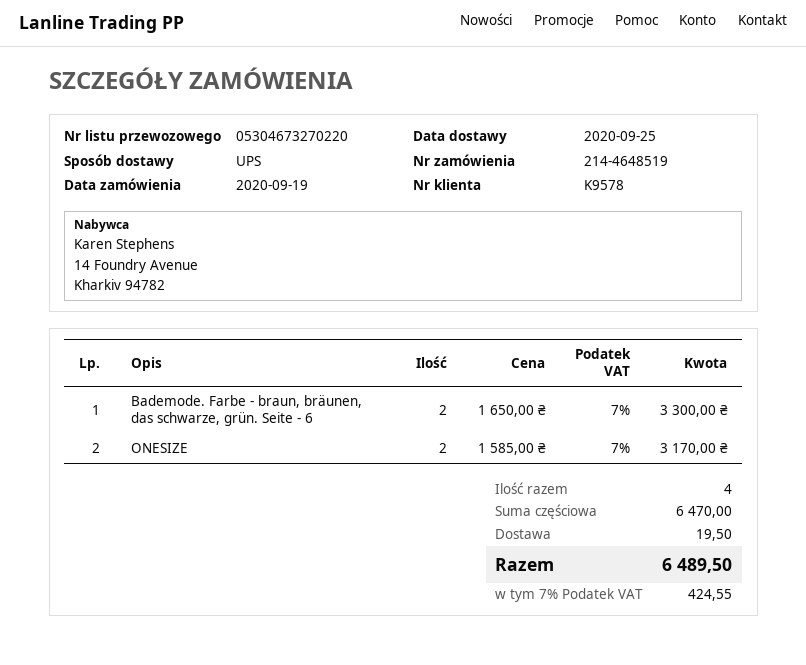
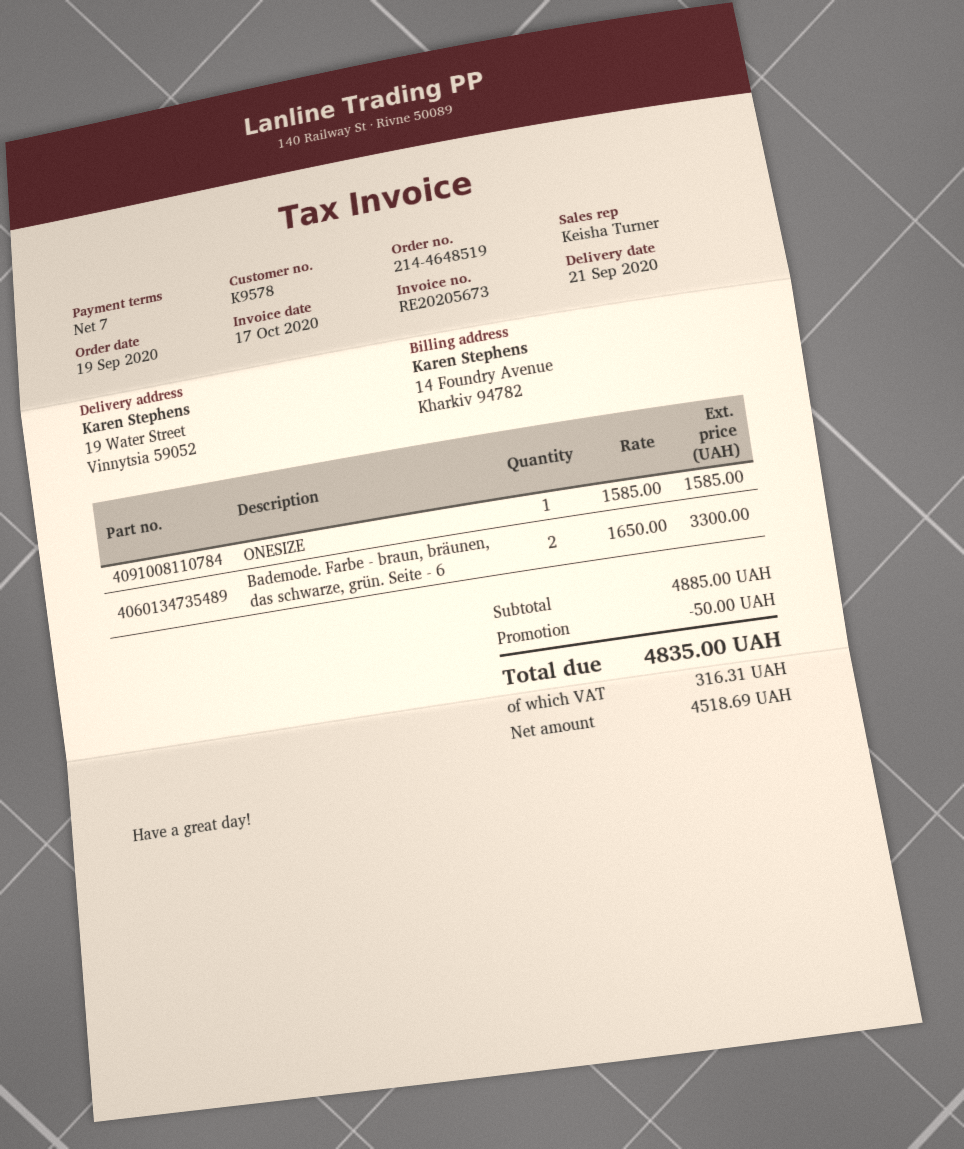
delivery date: 2020-09-25 -> 2020-09-21
ONESIZE: 2 x 1585.00 = 3170.00 -> 1 x 1585.00 = 1585.00
subtotal: 6470.00 -> 4885.00
discount: none -> 50.00
shipping: 19.50 -> none
tax: 424.55 -> 316.31
total: 6489.50 -> 4835.00

